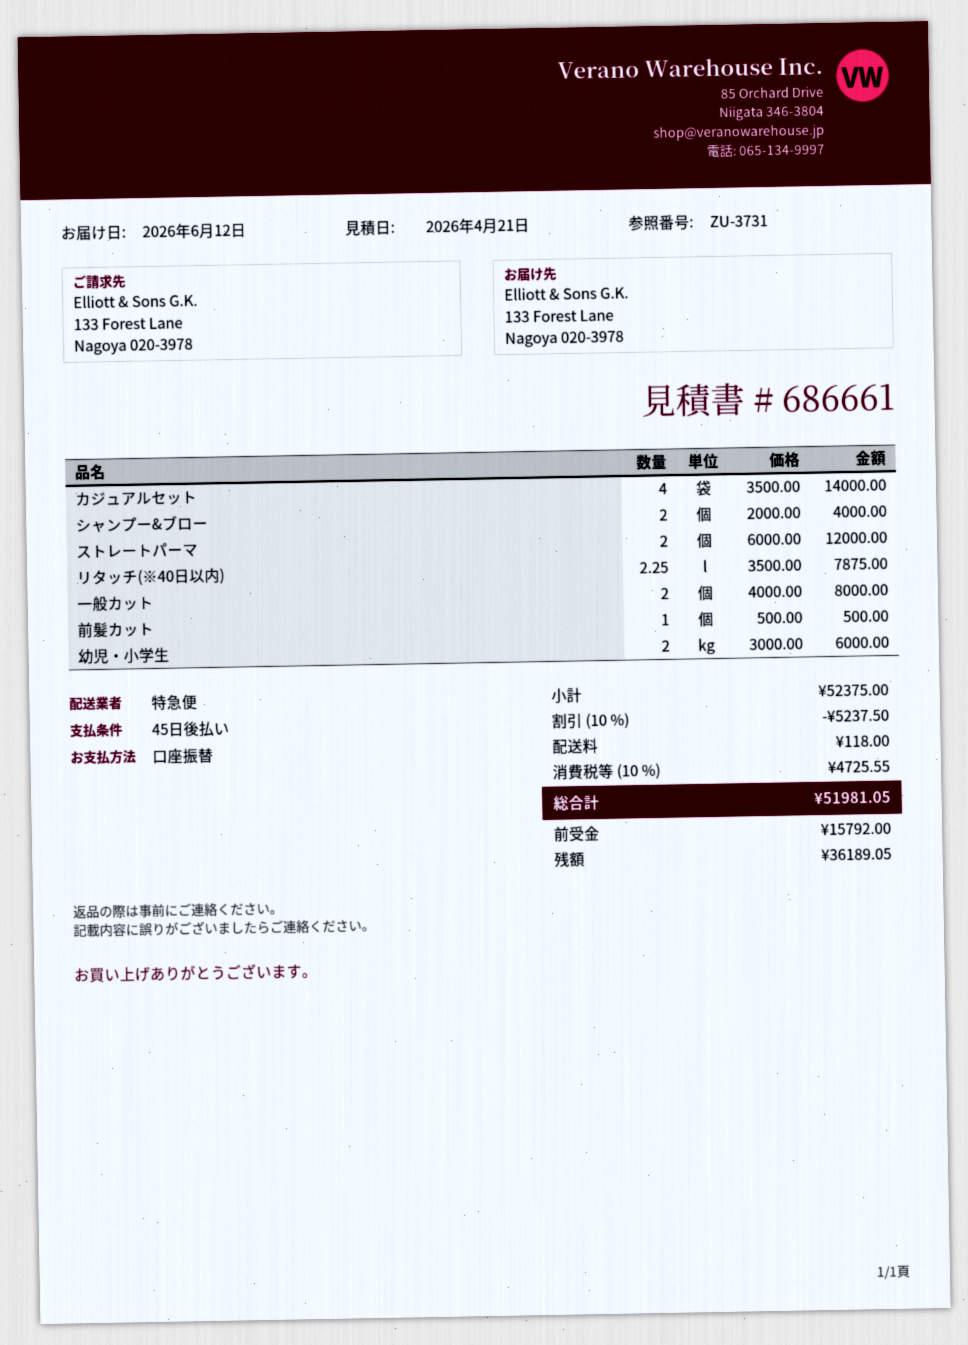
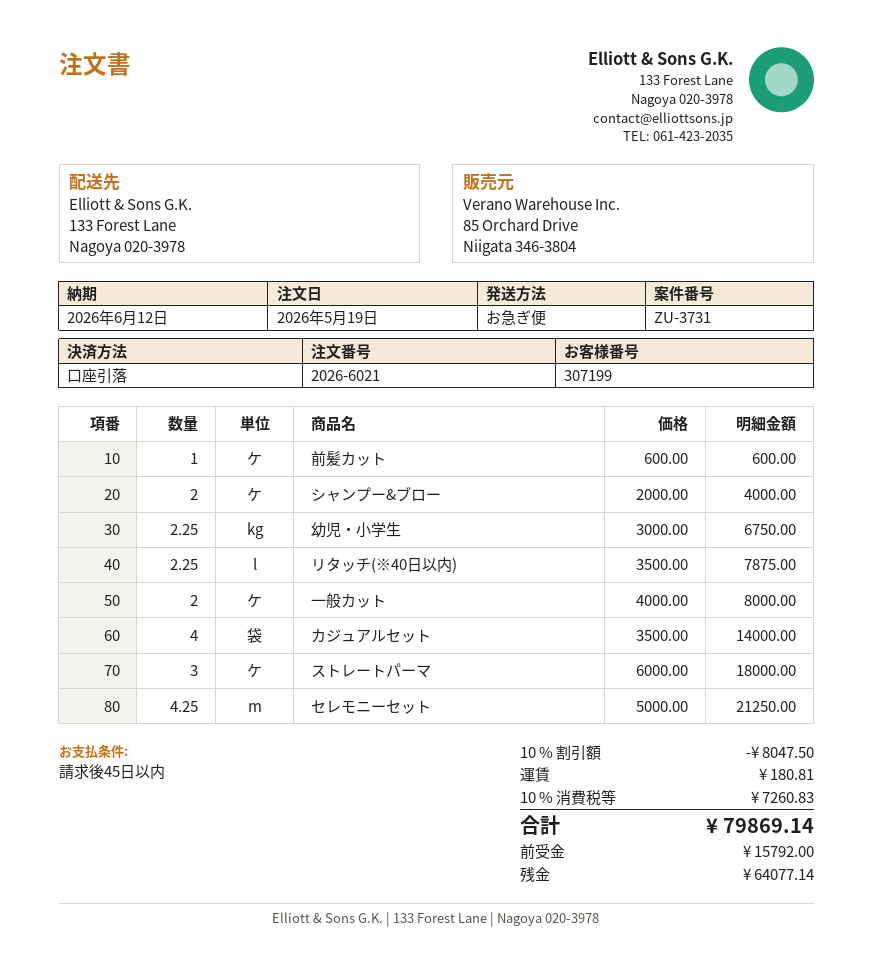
ストレートパーマ: 2 x 6000.00 = 12000.00 -> 3 x 6000.00 = 18000.00
前髪カット: 1 x 500.00 = 500.00 -> 1 x 600.00 = 600.00
幼児・小学生: 2 x 3000.00 = 6000.00 -> 2.25 x 3000.00 = 6750.00
セレモニーセット: none -> 4.25 x 5000.00 = 21250.00
discount: 10% = 5237.50 -> 10% = 8047.50
shipping: 118.00 -> 180.81
tax: 10% = 4725.55 -> 10% = 7260.83
total: 51981.05 -> 79869.14
balance: 36189.05 -> 64077.14

